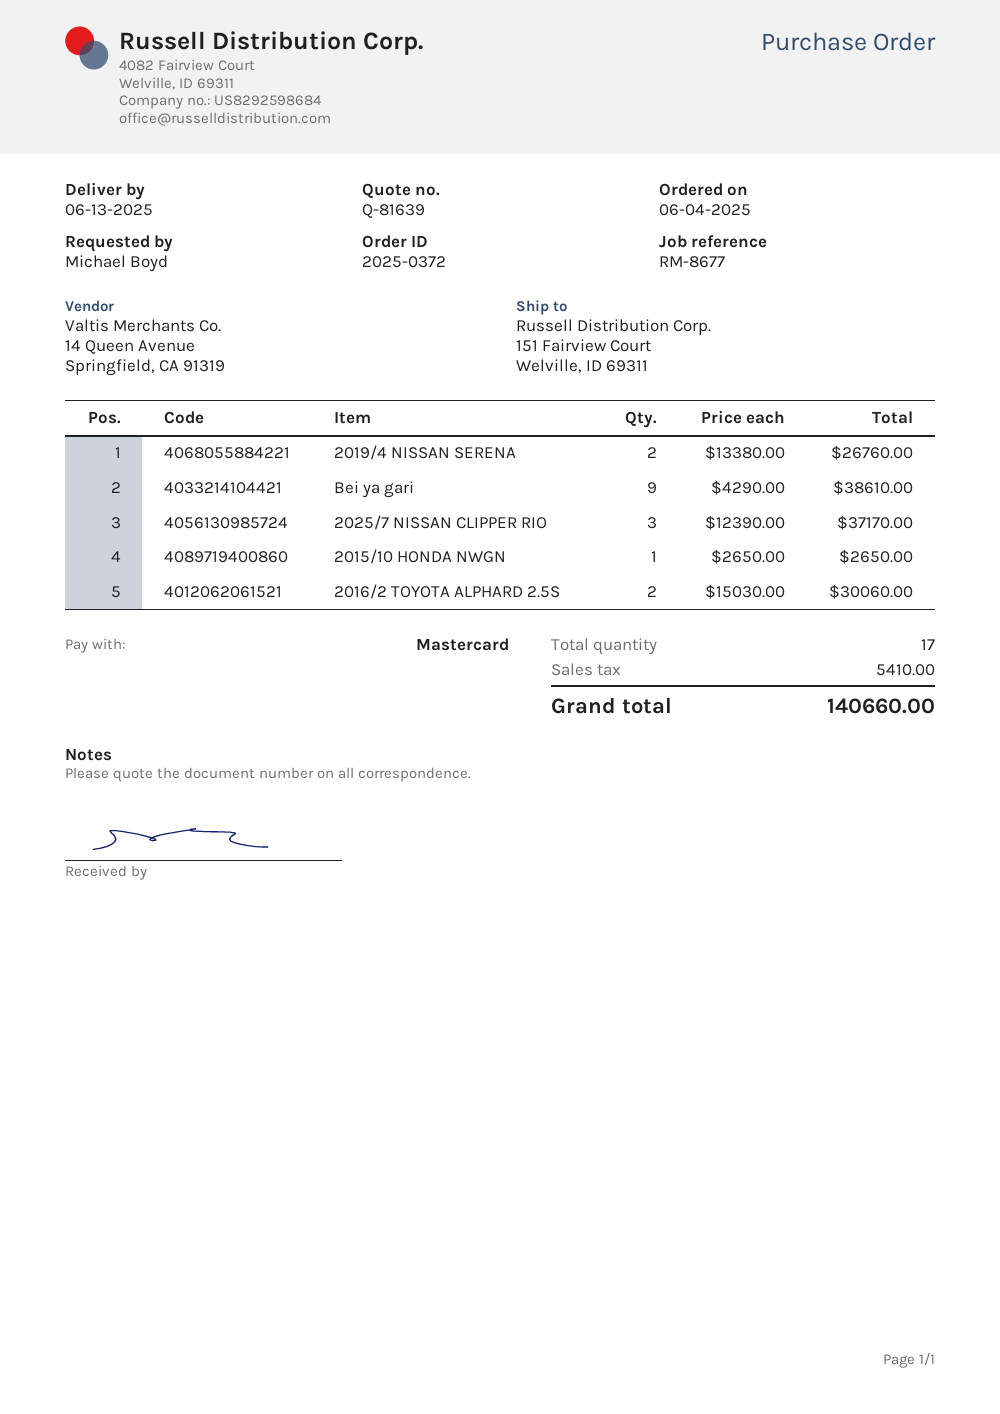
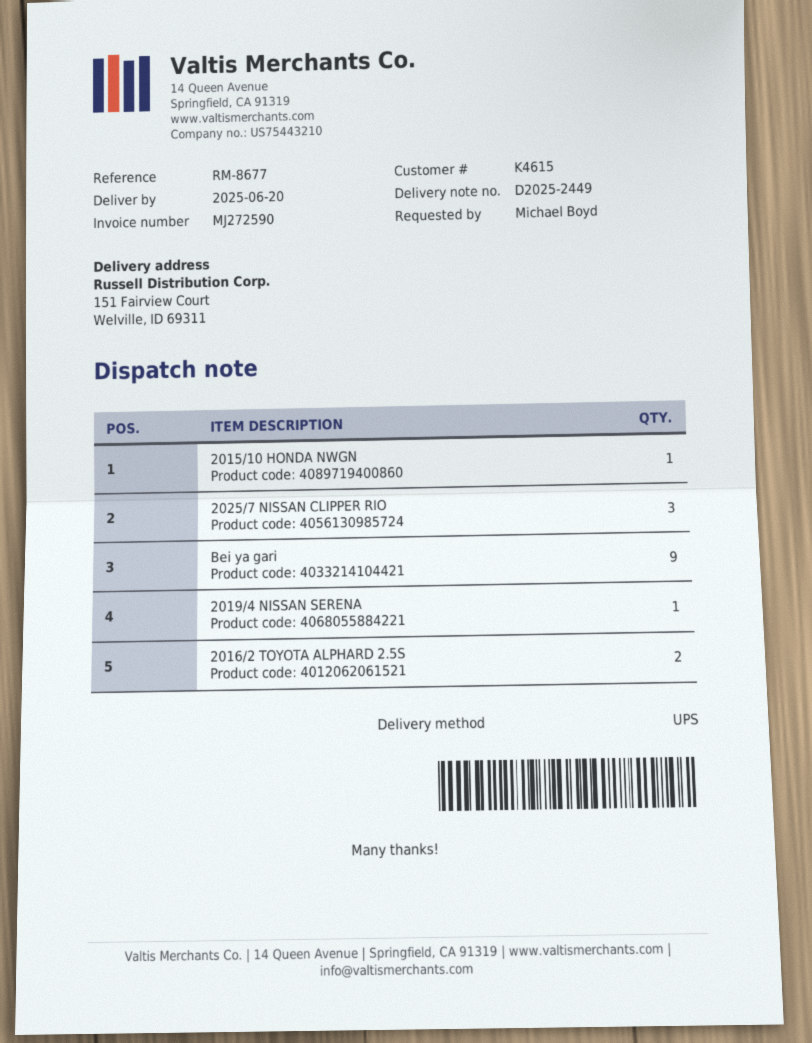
delivery date: 2025-06-13 -> 2025-06-20
2019/4 NISSAN SERENA: 2 -> 1

